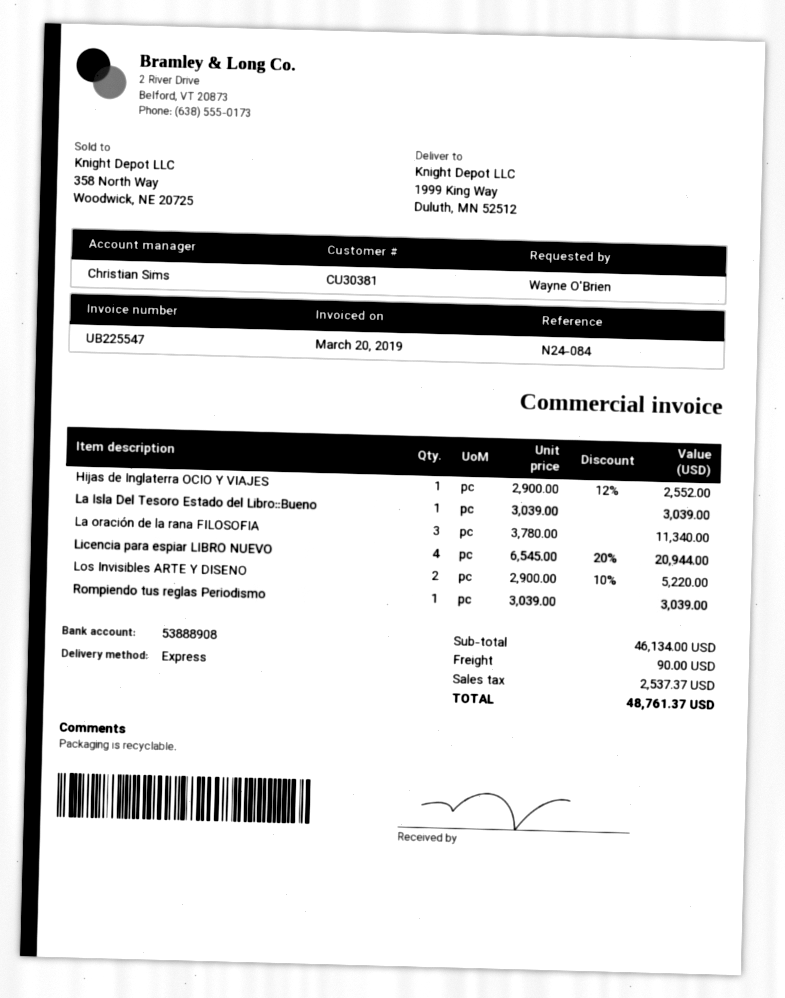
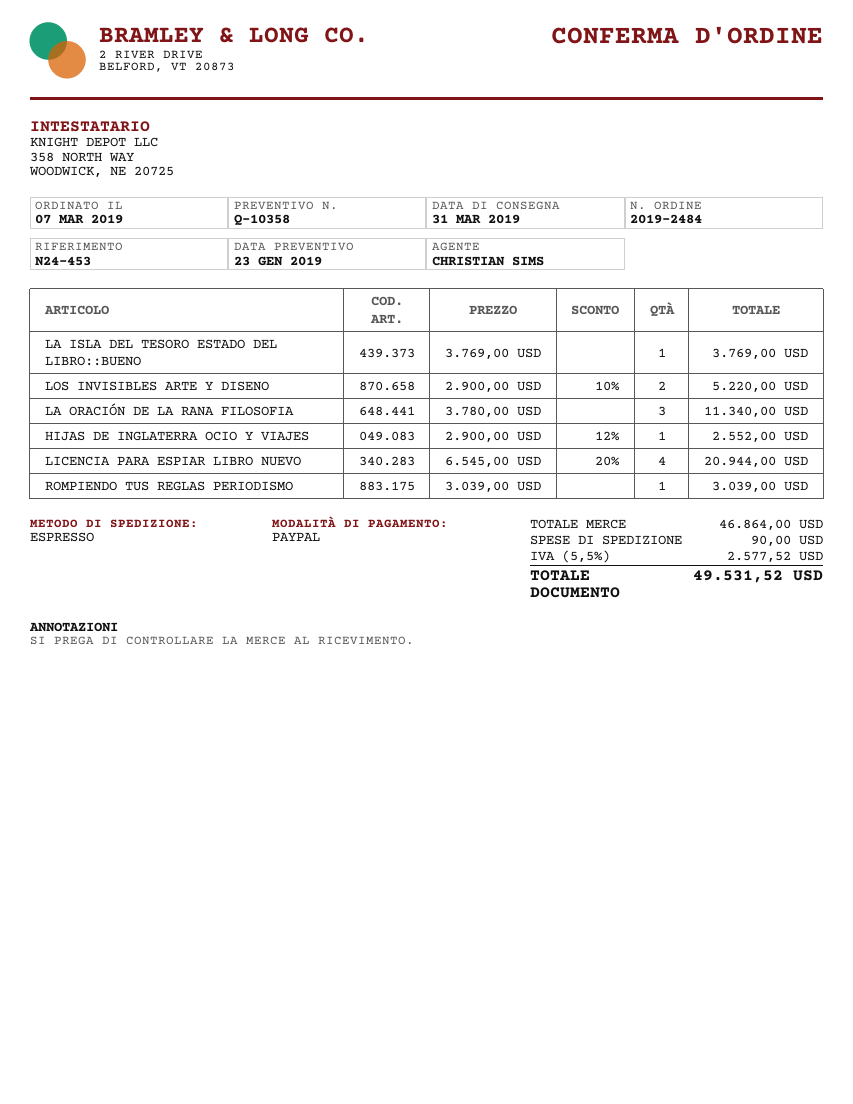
reference: N24-084 -> N24-453
La Isla Del Tesoro Estado del Libro::Bueno: 1 x 3039.00 = 3039.00 -> 1 x 3769.00 = 3769.00
subtotal: 46134.00 -> 46864.00
tax: 2537.37 -> 2577.52
total: 48761.37 -> 49531.52

